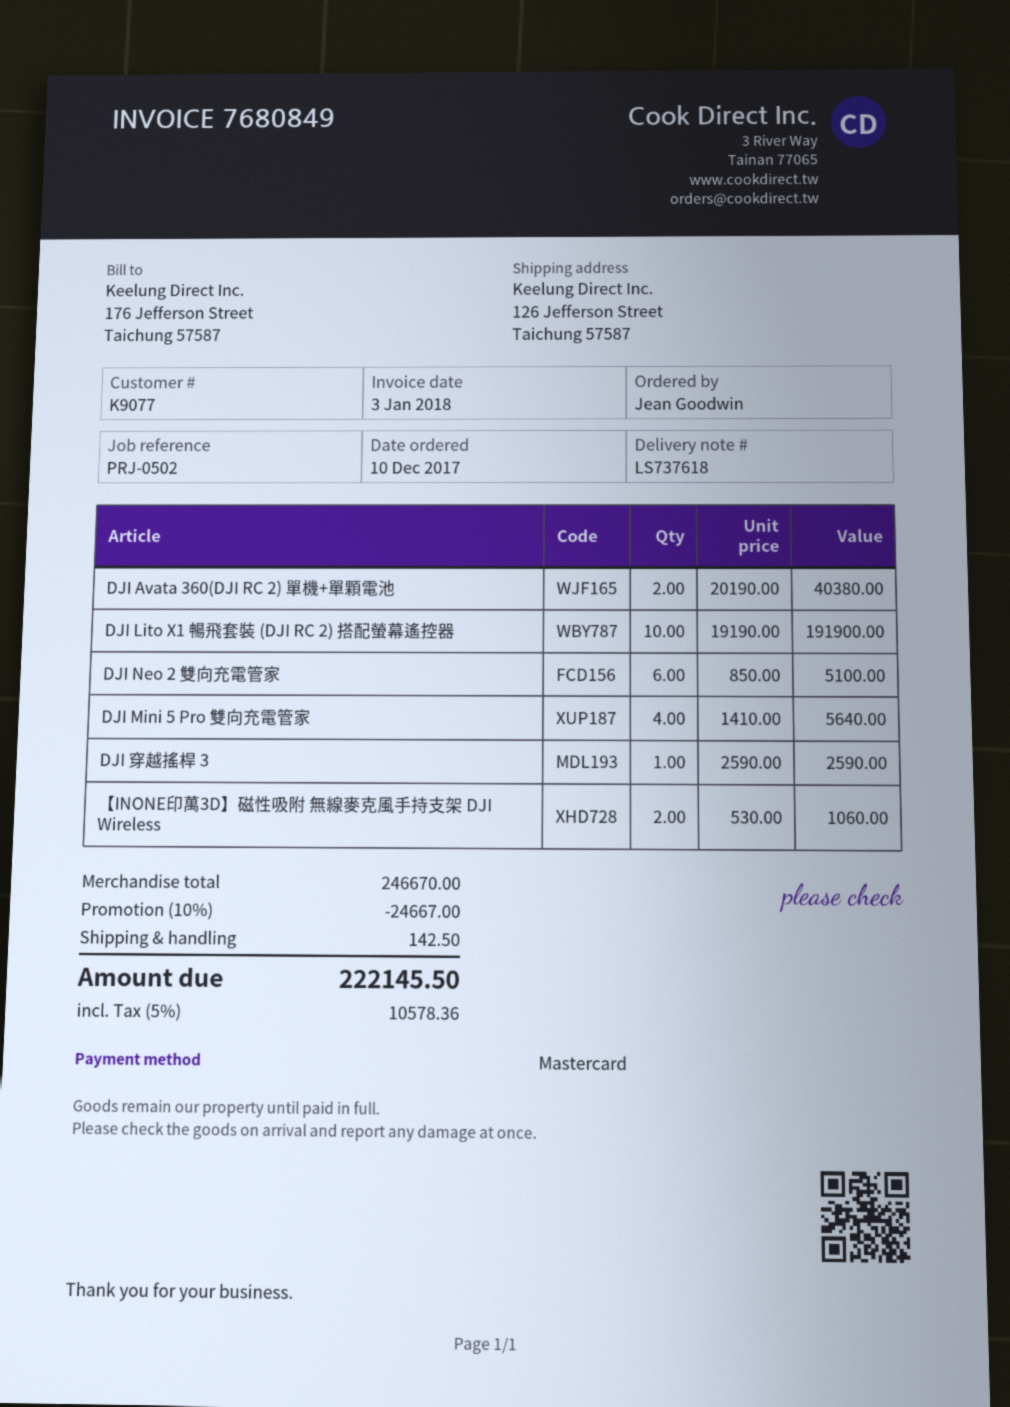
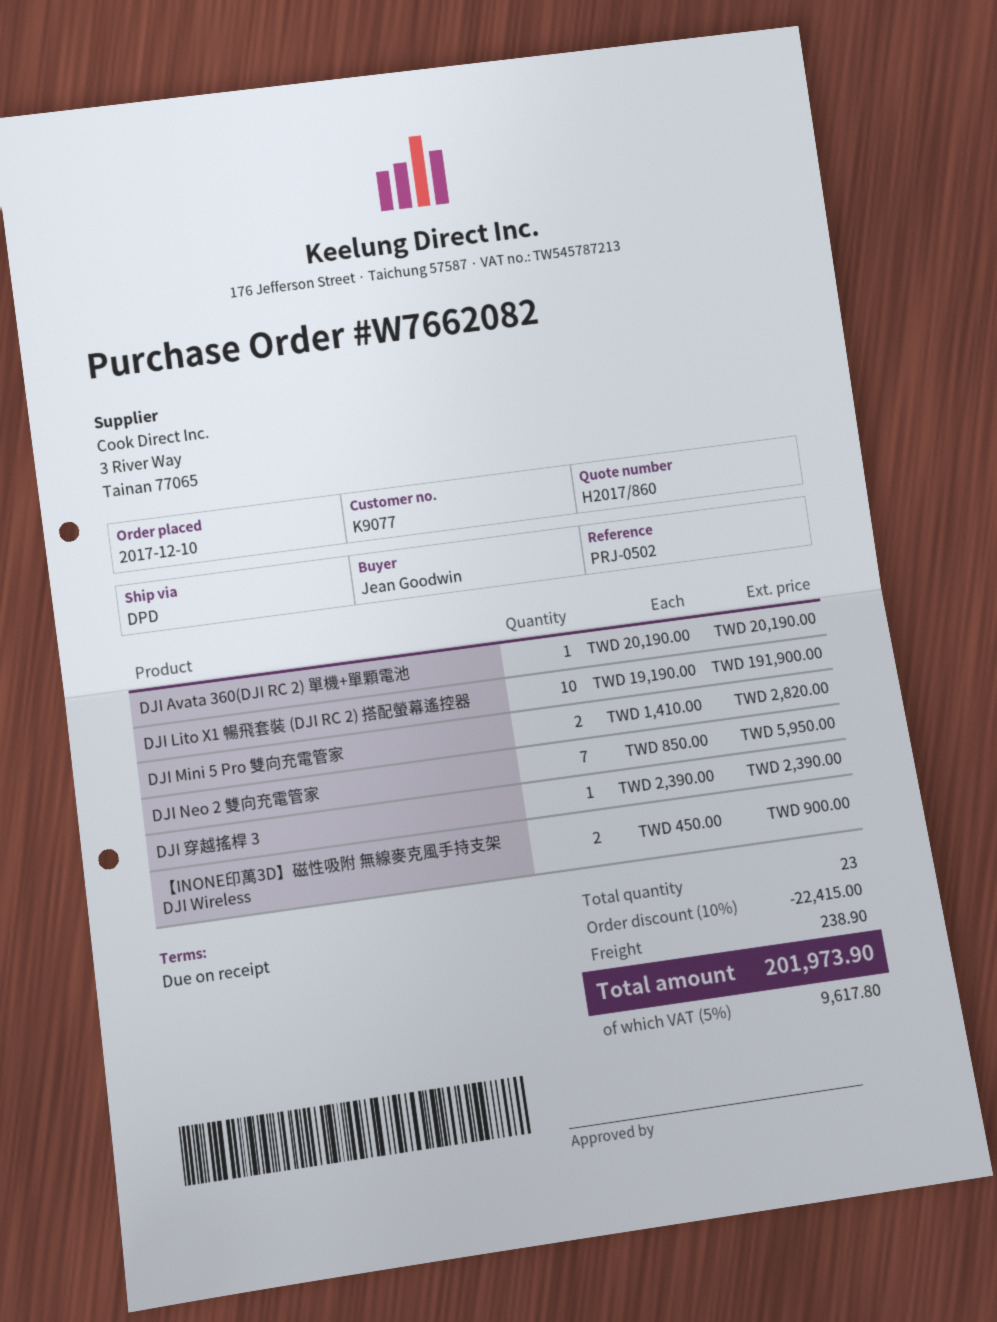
DJI Avata 360(DJI RC 2) 單機+單顆電池: 2 x 20190.00 = 40380.00 -> 1 x 20190.00 = 20190.00
DJI Neo 2 雙向充電管家: 6 x 850.00 = 5100.00 -> 7 x 850.00 = 5950.00
DJI Mini 5 Pro 雙向充電管家: 4 x 1410.00 = 5640.00 -> 2 x 1410.00 = 2820.00
DJI 穿越搖桿 3: 1 x 2590.00 = 2590.00 -> 1 x 2390.00 = 2390.00
【INONE印萬3D】磁性吸附 無線麥克風手持支架 DJI Wireless: 2 x 530.00 = 1060.00 -> 2 x 450.00 = 900.00
discount: 10% = 24667.00 -> 10% = 22415.00
shipping: 142.50 -> 238.90
tax: 5% = 10578.36 -> 5% = 9617.80
total: 222145.50 -> 201973.90

